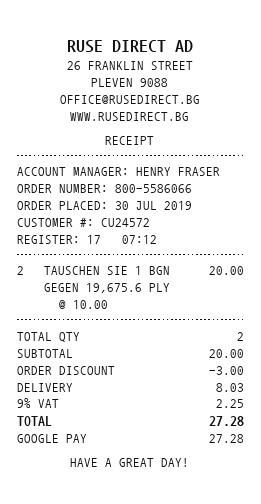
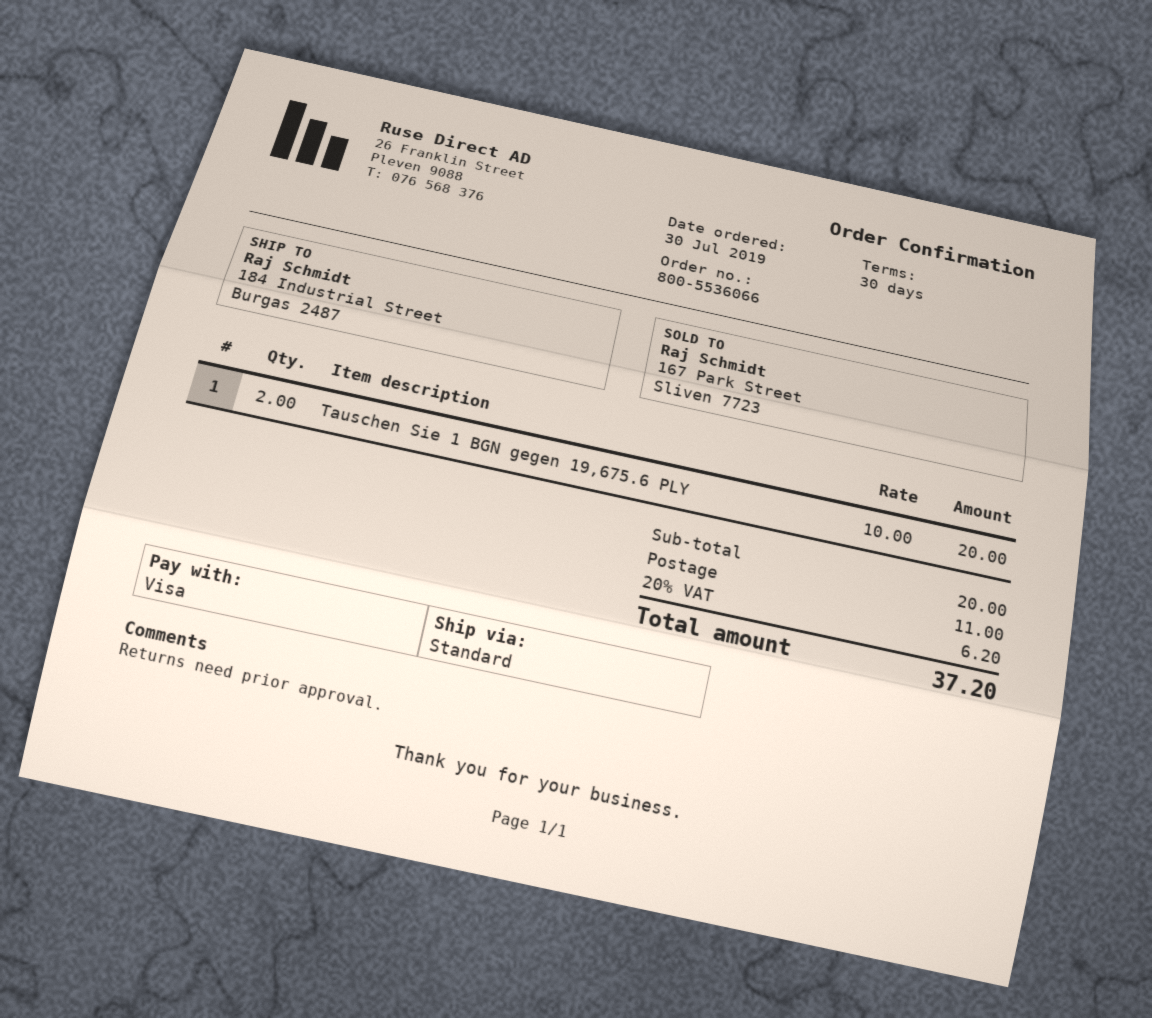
order number: 800-5586066 -> 800-5536066
payment method: Google Pay -> Visa
discount: 3.00 -> none
shipping: 8.03 -> 11.00
tax: 9% = 2.25 -> 20% = 6.20
total: 27.28 -> 37.20

